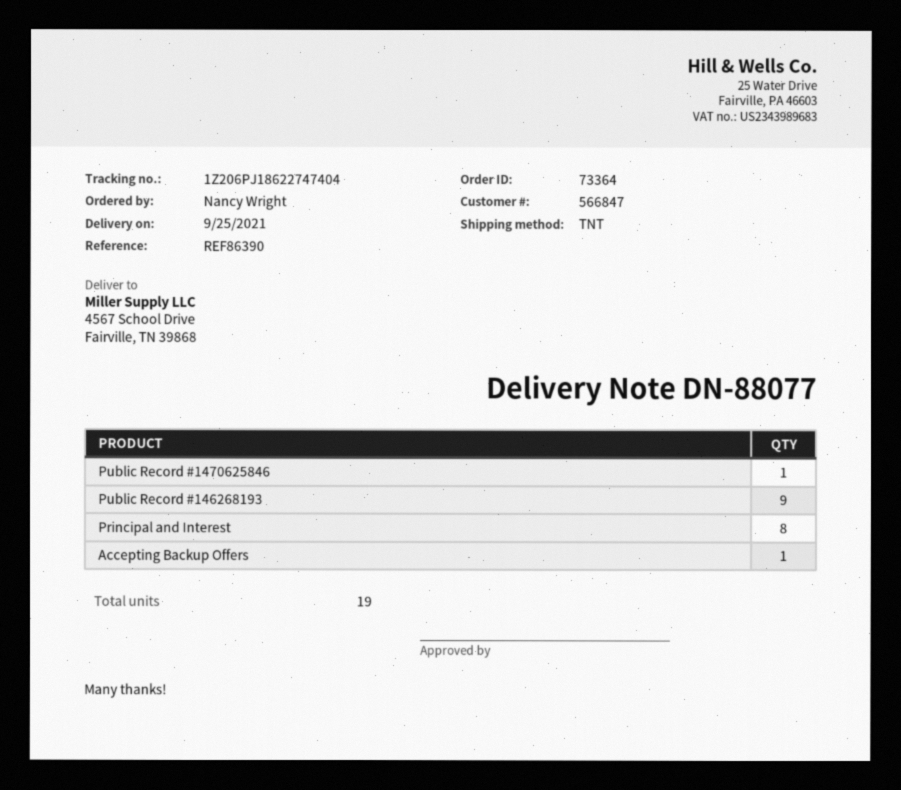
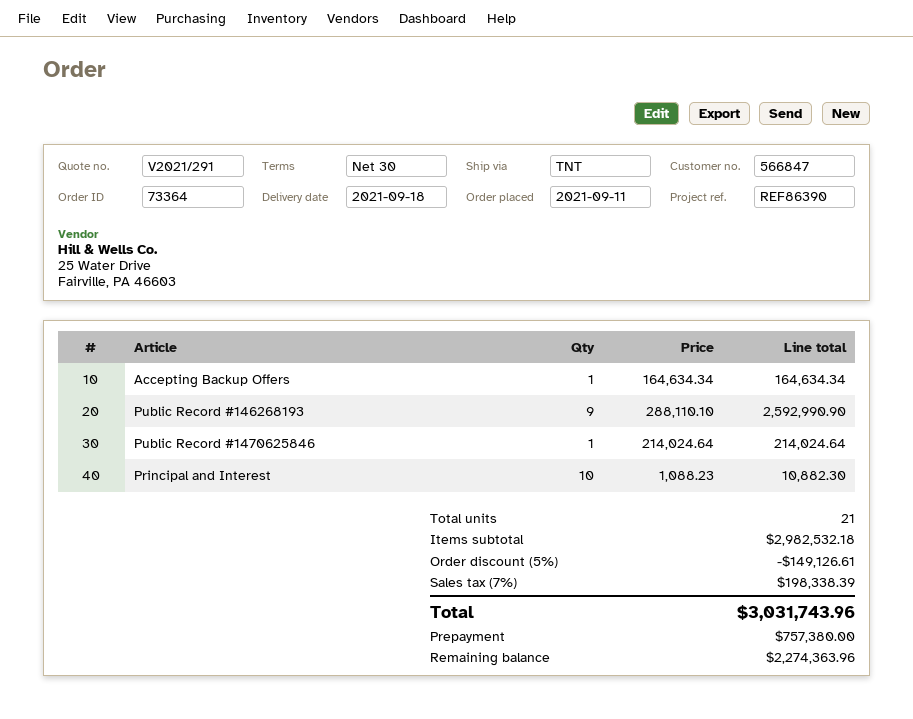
delivery date: 2021-09-25 -> 2021-09-18
Principal and Interest: 8 -> 10
total quantity: 19 -> 21

